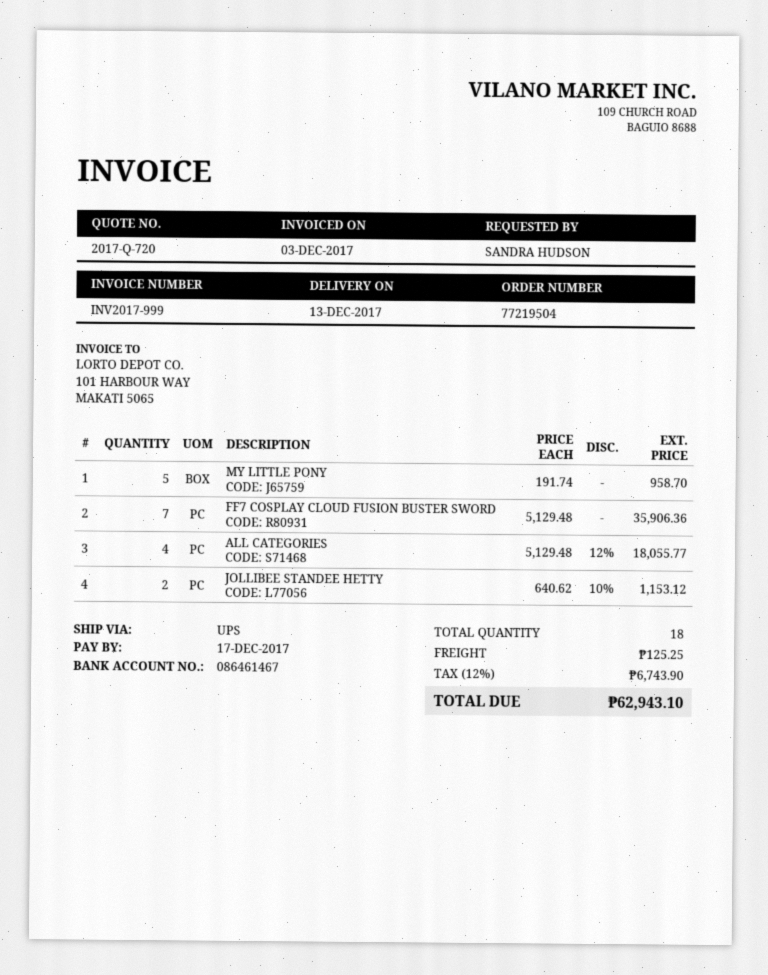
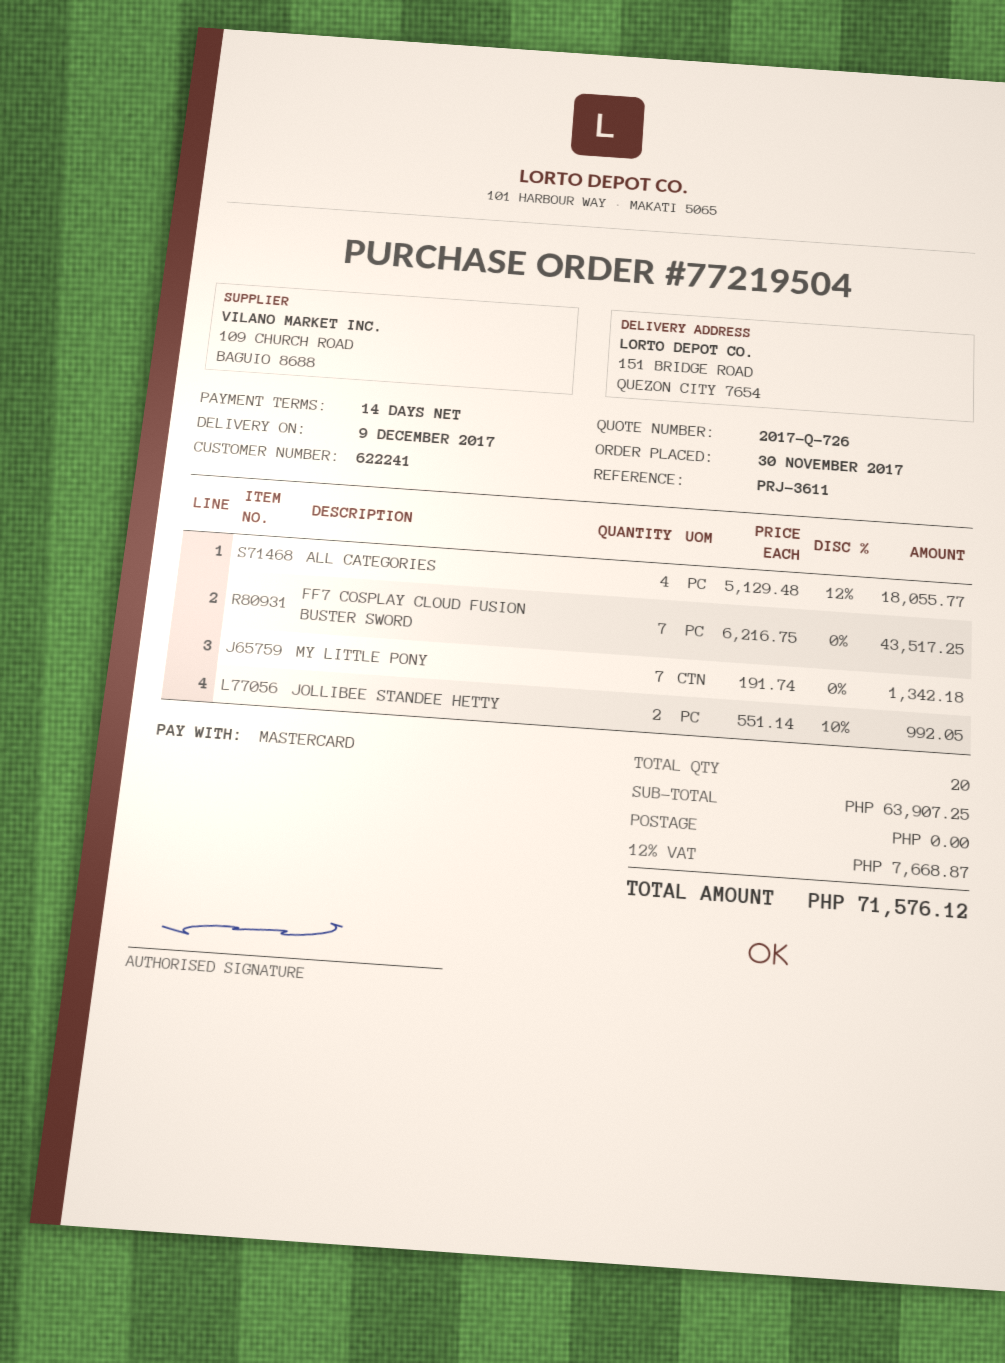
quote number: 2017-Q-720 -> 2017-Q-726
delivery date: 2017-12-13 -> 2017-12-09
MY LITTLE PONY: 5 x 191.74 = 958.70 -> 7 x 191.74 = 1342.18
FF7 COSPLAY CLOUD FUSION BUSTER SWORD: 7 x 5129.48 = 35906.36 -> 7 x 6216.75 = 43517.25
JOLLIBEE STANDEE HETTY: 2 x 640.62 - 10% = 1153.12 -> 2 x 551.14 - 10% = 992.05
total quantity: 18 -> 20
shipping: 125.25 -> 0.00
tax: 12% = 6743.90 -> 12% = 7668.87
total: 62943.10 -> 71576.12

